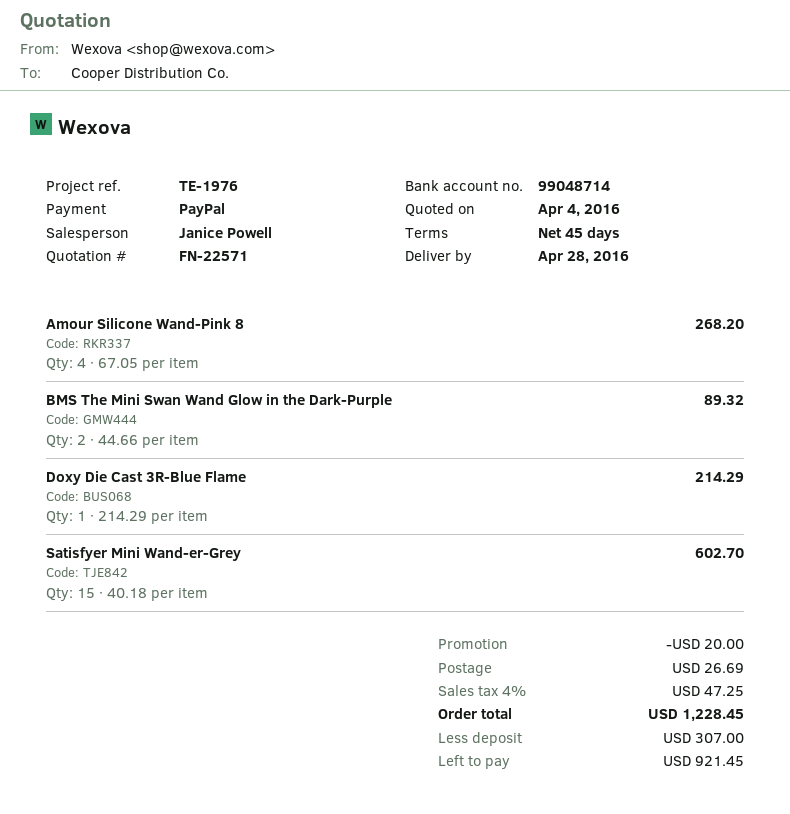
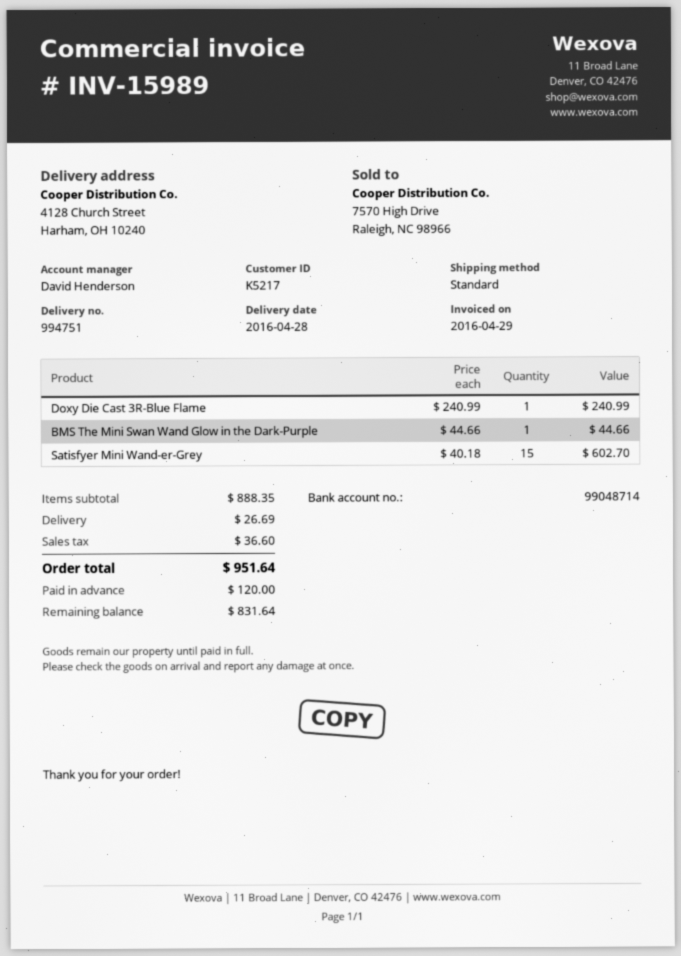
sales rep: Janice Powell -> David Henderson
Amour Silicone Wand-Pink 8: 4 x 67.05 = 268.20 -> none
BMS The Mini Swan Wand Glow in the Dark-Purple: 2 x 44.66 = 89.32 -> 1 x 44.66 = 44.66
Doxy Die Cast 3R-Blue Flame: 1 x 214.29 = 214.29 -> 1 x 240.99 = 240.99
discount: 20.00 -> none
tax: 47.25 -> 36.60
total: 1228.45 -> 951.64
deposit: 307.00 -> 120.00
balance: 921.45 -> 831.64

